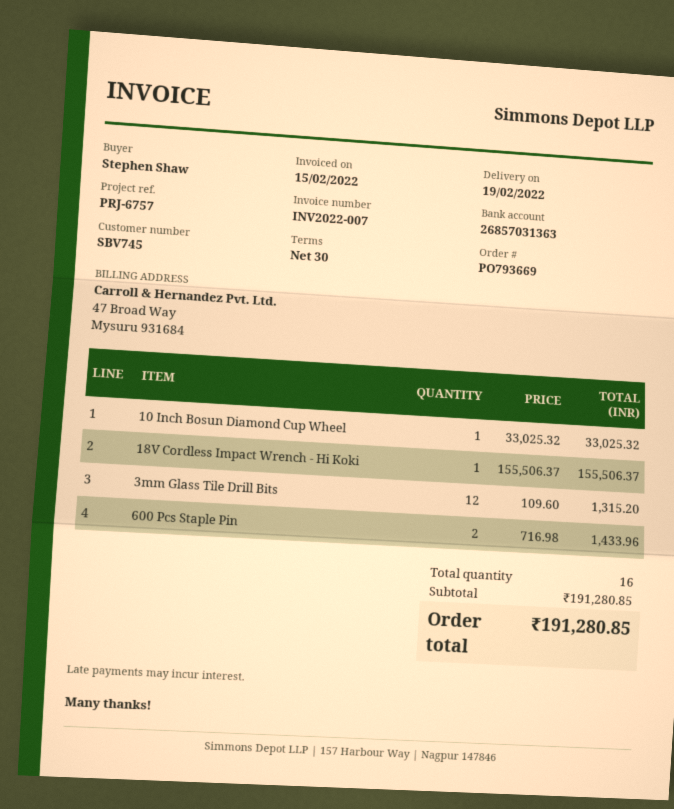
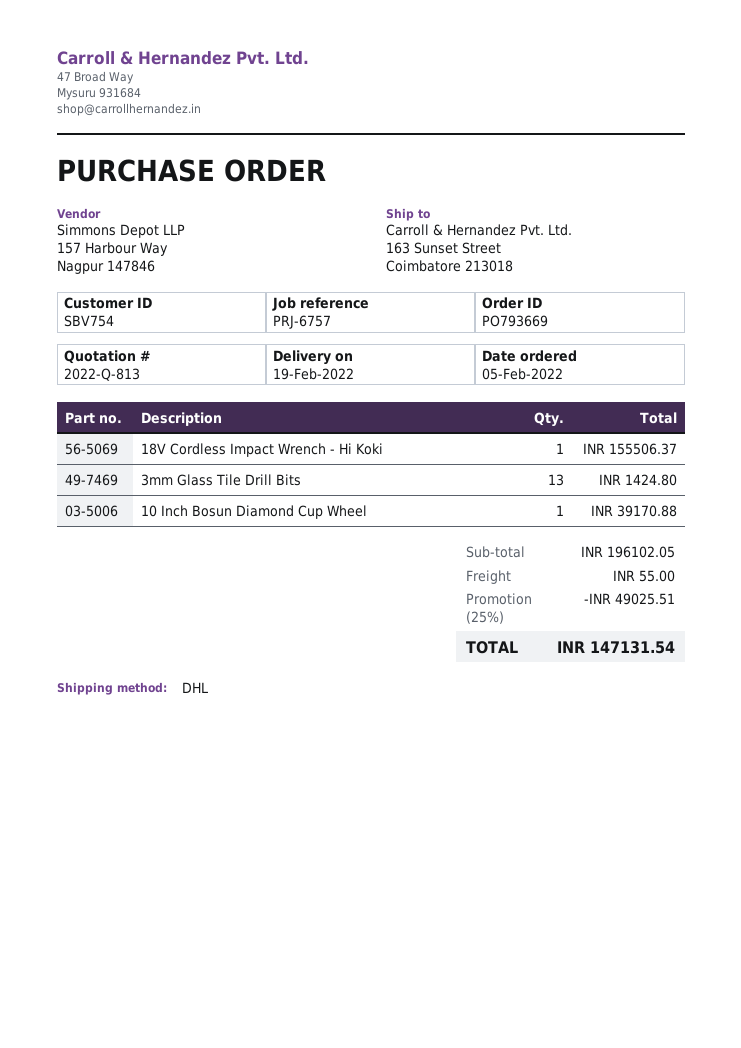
customer number: SBV745 -> SBV754
10 Inch Bosun Diamond Cup Wheel: 1 for 33025.32 -> 1 for 39170.88
3mm Glass Tile Drill Bits: 12 for 1315.20 -> 13 for 1424.80
600 Pcs Staple Pin: 2 for 1433.96 -> none
subtotal: 191280.85 -> 196102.05
discount: none -> 25% = 49025.51
shipping: none -> 55.00
total: 191280.85 -> 147131.54

